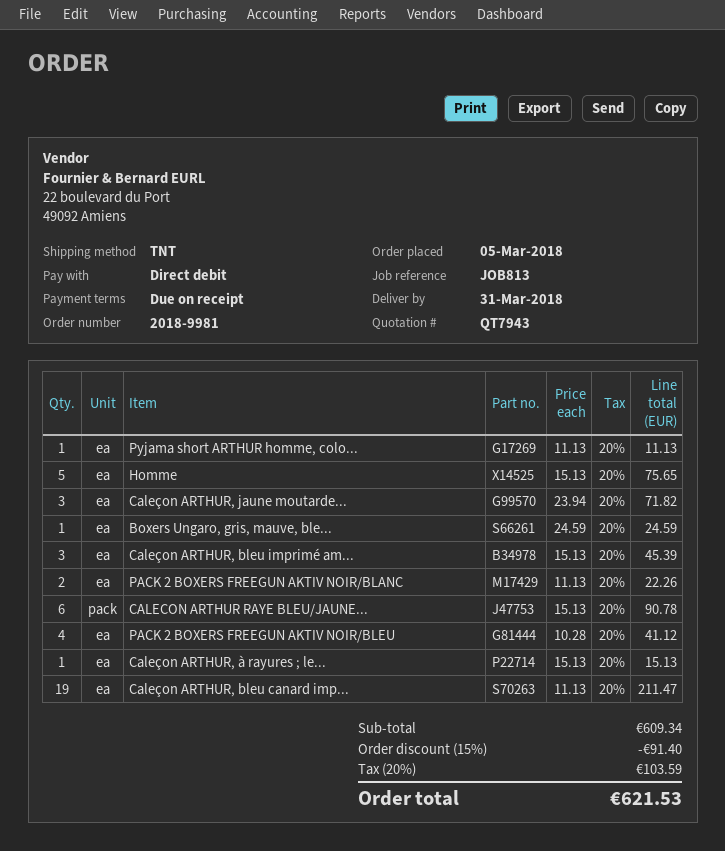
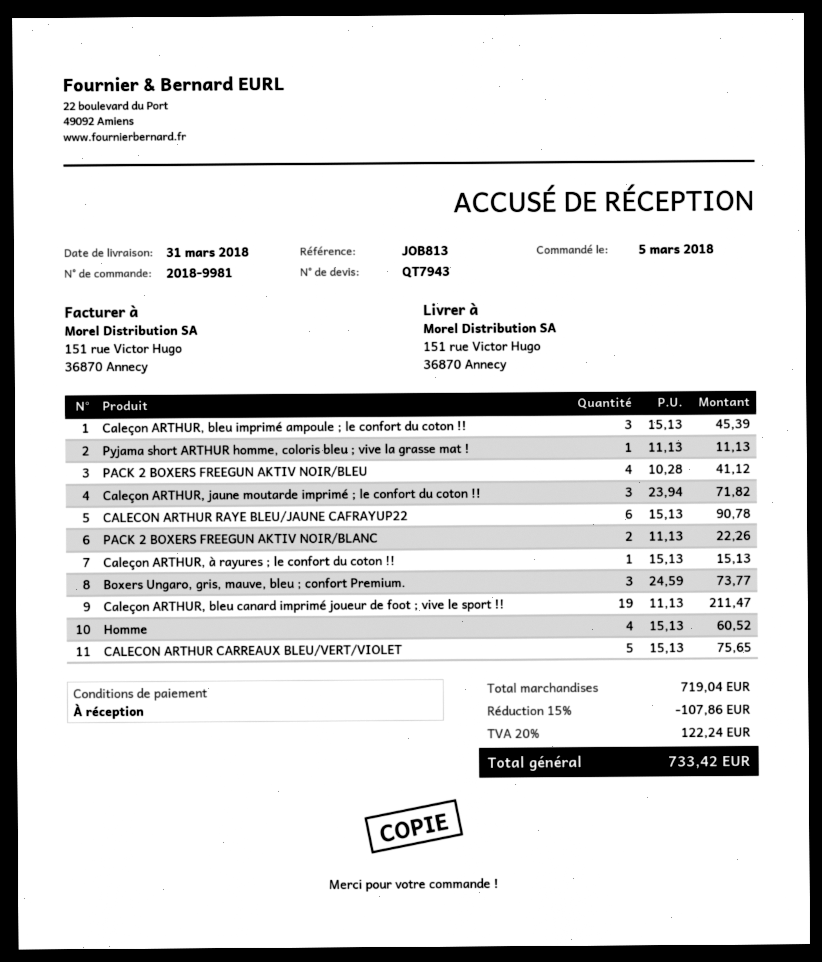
Homme: 5 x 15.13 = 75.65 -> 4 x 15.13 = 60.52
Boxers Ungaro, gris, mauve, ble...: 1 x 24.59 = 24.59 -> 3 x 24.59 = 73.77
CALECON ARTHUR CARREAUX BLEU/VERT/VIOLET: none -> 5 x 15.13 = 75.65
subtotal: 609.34 -> 719.04
discount: 15% = 91.40 -> 15% = 107.86
tax: 20% = 103.59 -> 20% = 122.24
total: 621.53 -> 733.42

